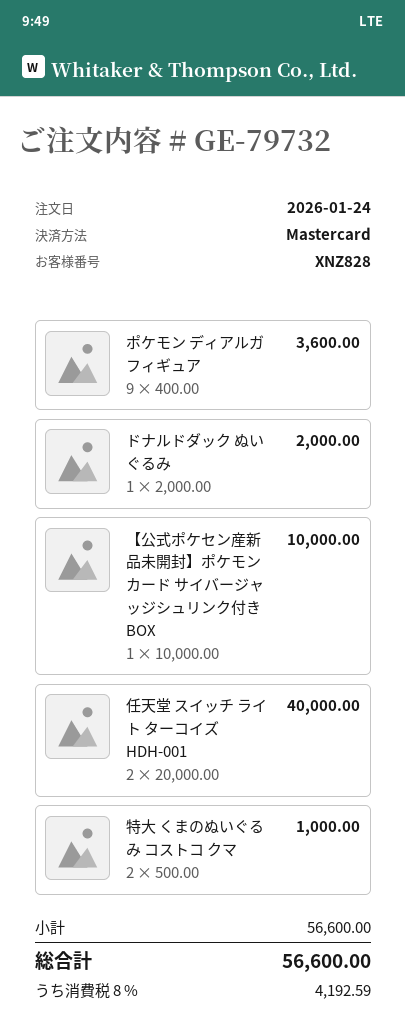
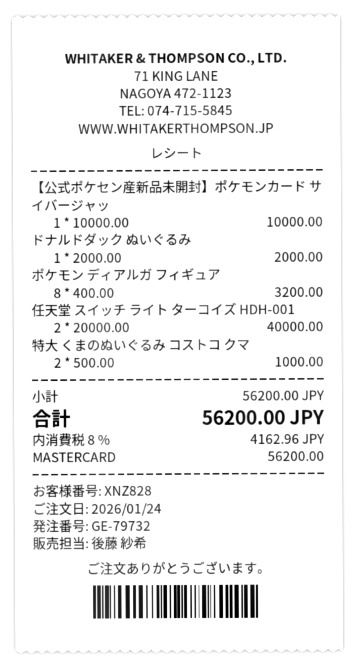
ポケモン ディアルガ フィギュア: 9 x 400.00 = 3600.00 -> 8 x 400.00 = 3200.00
subtotal: 56600.00 -> 56200.00
tax: 8% = 4192.59 -> 8% = 4162.96
total: 56600.00 -> 56200.00

